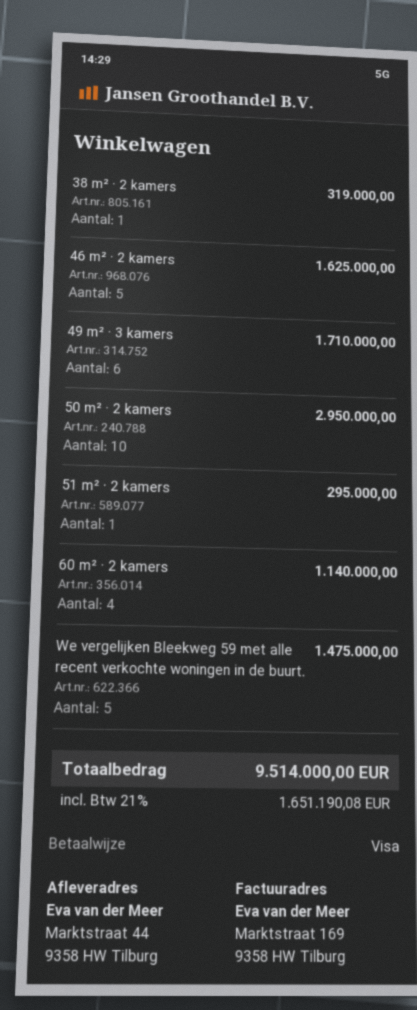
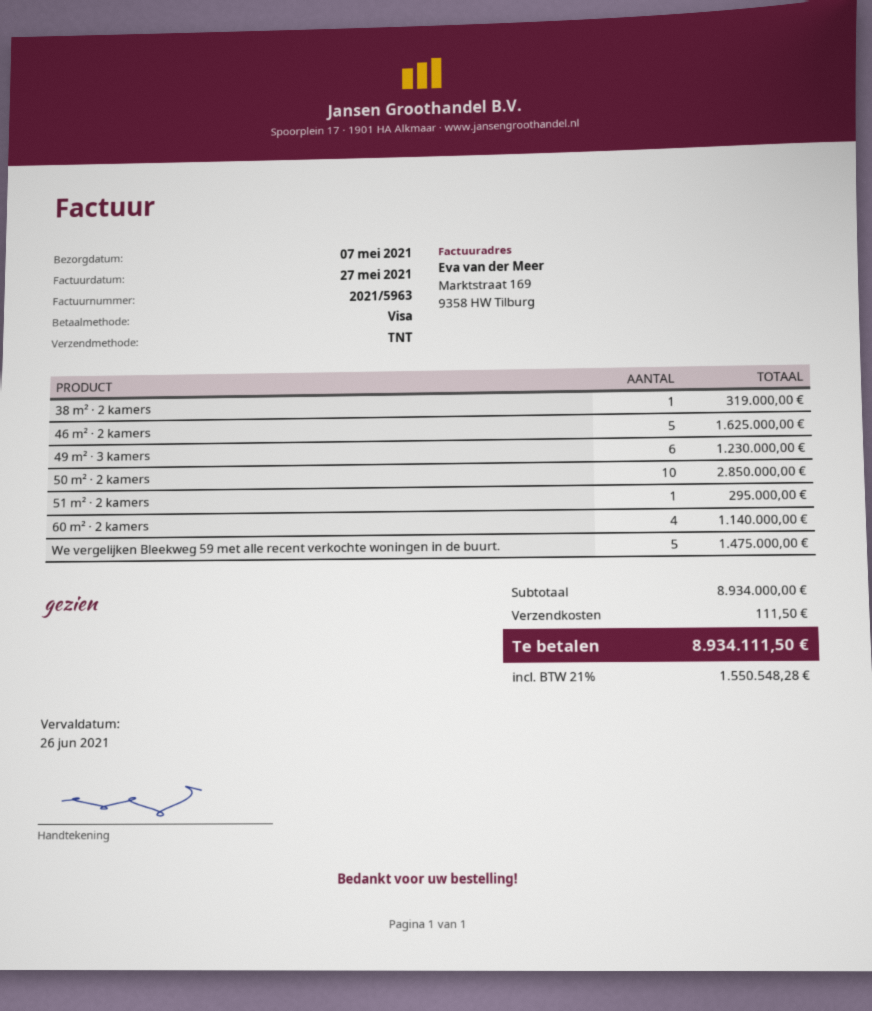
49 m² · 3 kamers: 6 for 1710000.00 -> 6 for 1230000.00
50 m² · 2 kamers: 10 for 2950000.00 -> 10 for 2850000.00
shipping: none -> 111.50
tax: 21% = 1651190.08 -> 21% = 1550548.28
total: 9514000.00 -> 8934111.50

